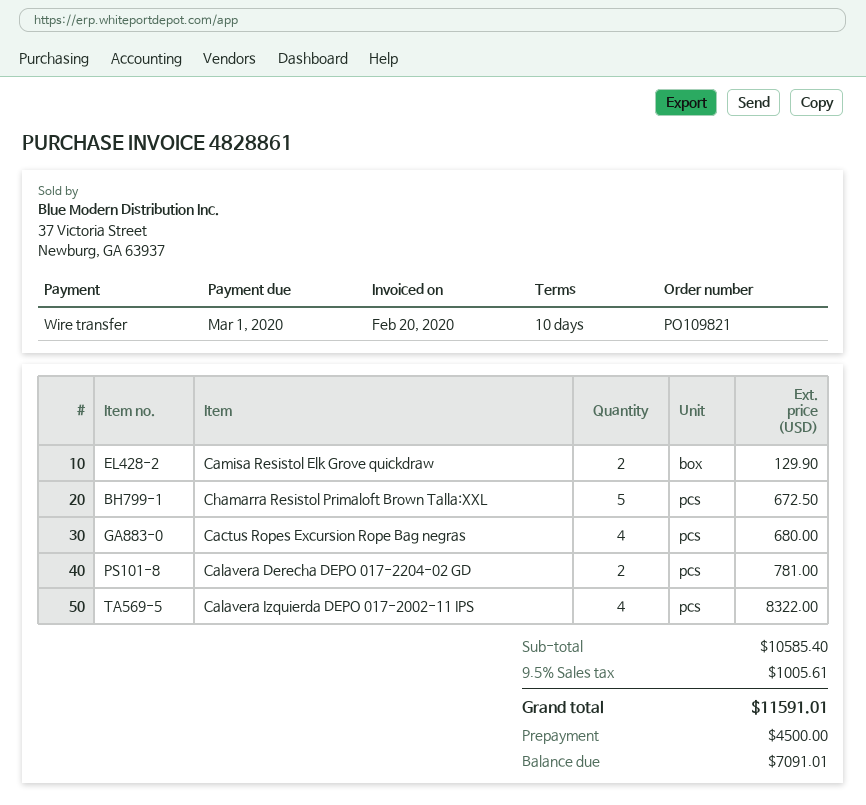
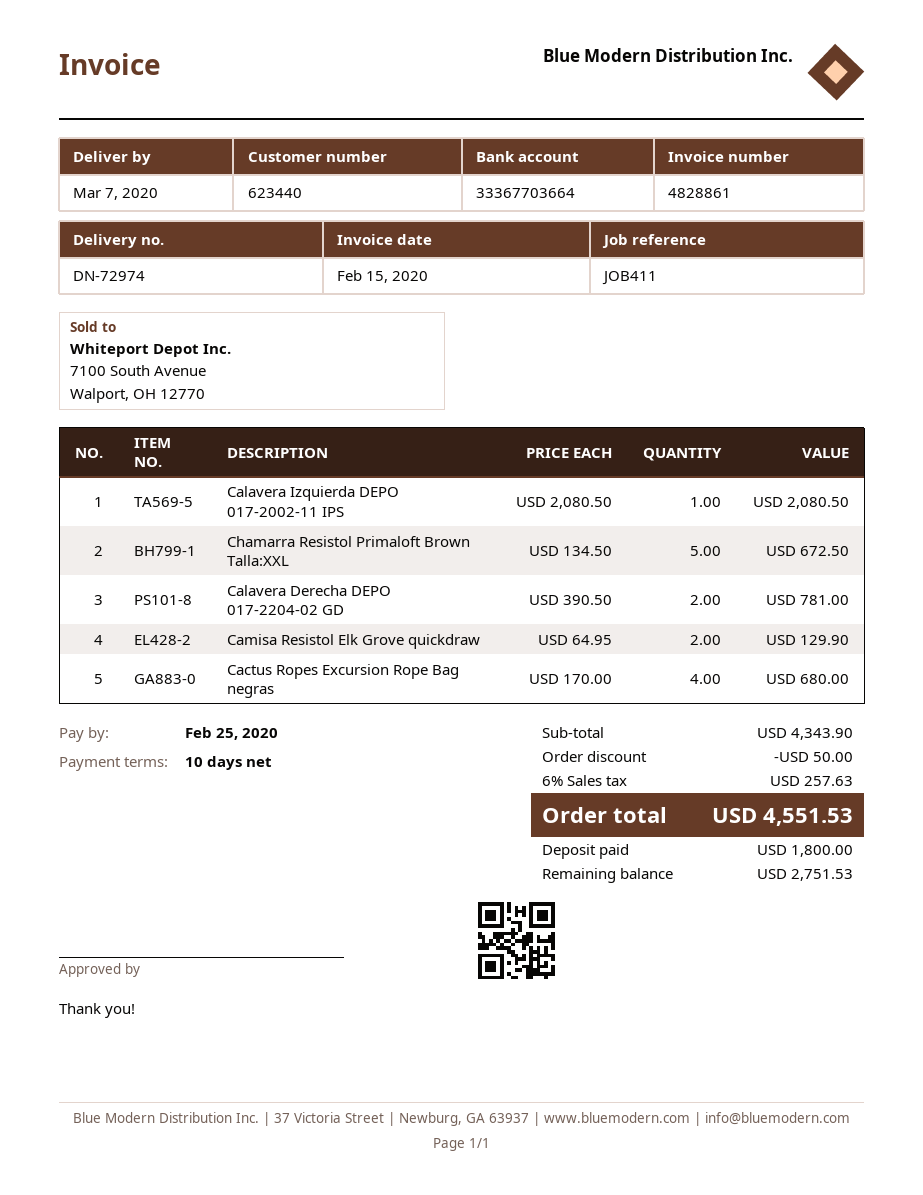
invoice date: 2020-02-20 -> 2020-02-15
due date: 2020-03-01 -> 2020-02-25
Calavera Izquierda DEPO 017-2002-11 IPS: 4 for 8322.00 -> 1 for 2080.50
subtotal: 10585.40 -> 4343.90
discount: none -> 50.00
tax: 9.5% = 1005.61 -> 6% = 257.63
total: 11591.01 -> 4551.53
deposit: 4500.00 -> 1800.00
balance: 7091.01 -> 2751.53

